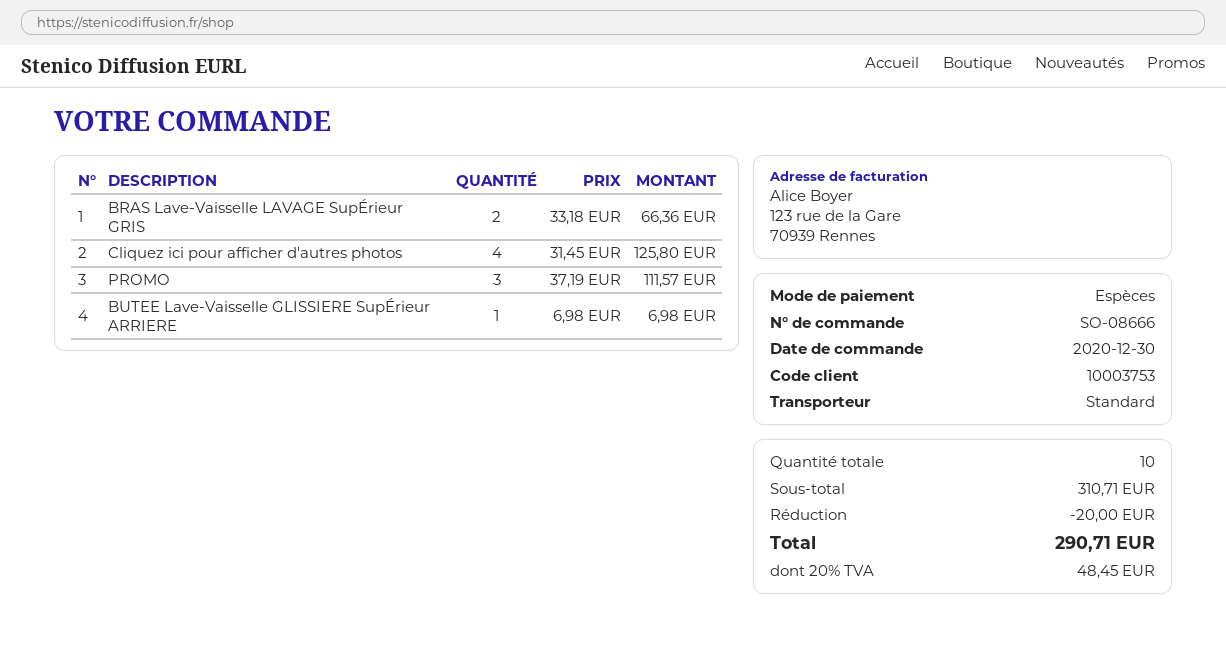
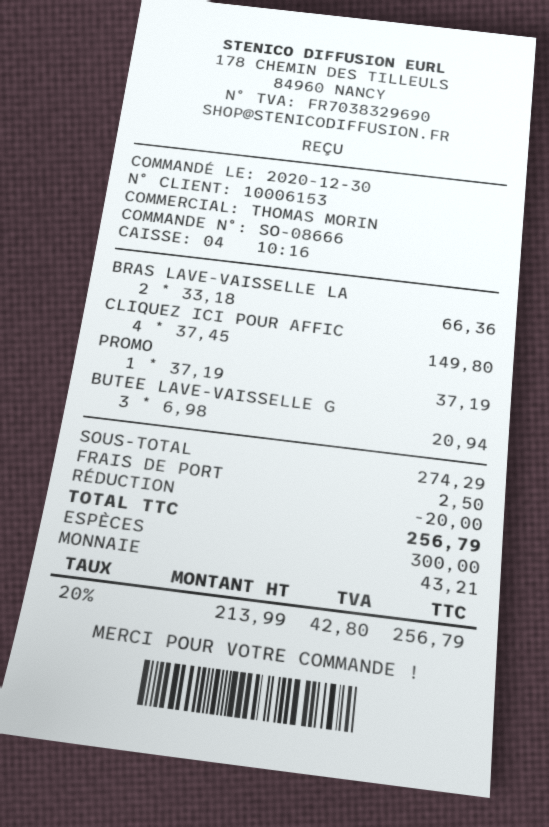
customer number: 10003753 -> 10006153
Cliquez ici pour afficher d'autres photos: 4 x 31.45 = 125.80 -> 4 x 37.45 = 149.80
PROMO: 3 x 37.19 = 111.57 -> 1 x 37.19 = 37.19
BUTEE Lave-Vaisselle GLISSIERE SupÉrieur ARRIERE: 1 x 6.98 = 6.98 -> 3 x 6.98 = 20.94
subtotal: 310.71 -> 274.29
shipping: none -> 2.50
tax: 20% = 48.45 -> 20% = 42.80
total: 290.71 -> 256.79

